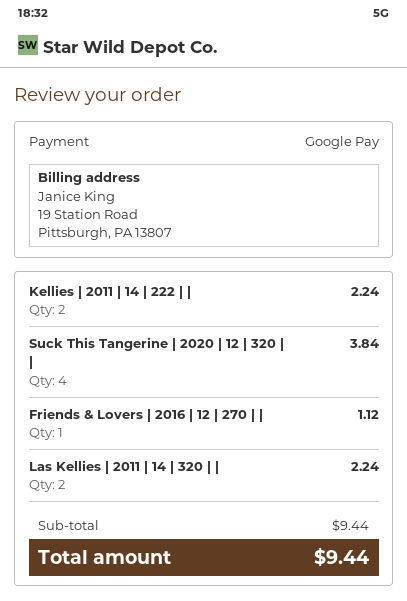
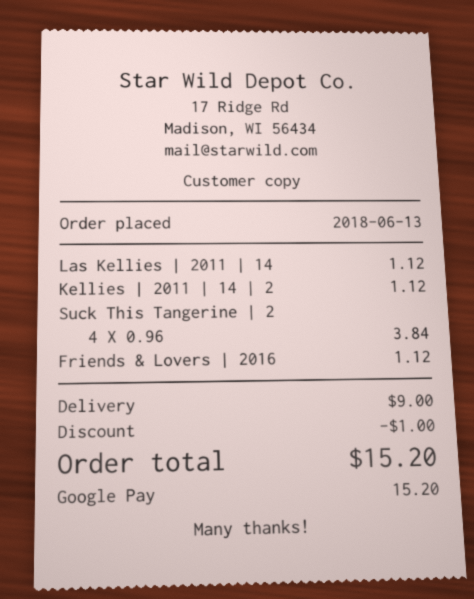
Kellies | 2011 | 14 | 222 | |: 2 for 2.24 -> 1 for 1.12
Las Kellies | 2011 | 14 | 320 | |: 2 for 2.24 -> 1 for 1.12
discount: none -> 1.00
shipping: none -> 9.00
total: 9.44 -> 15.20

